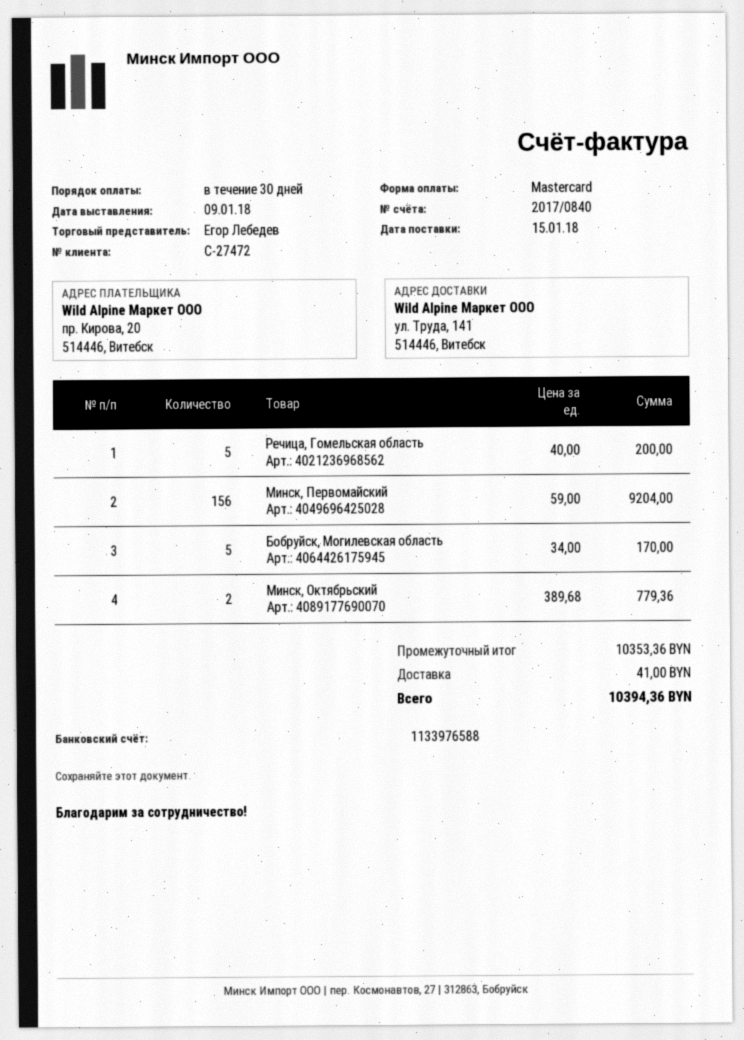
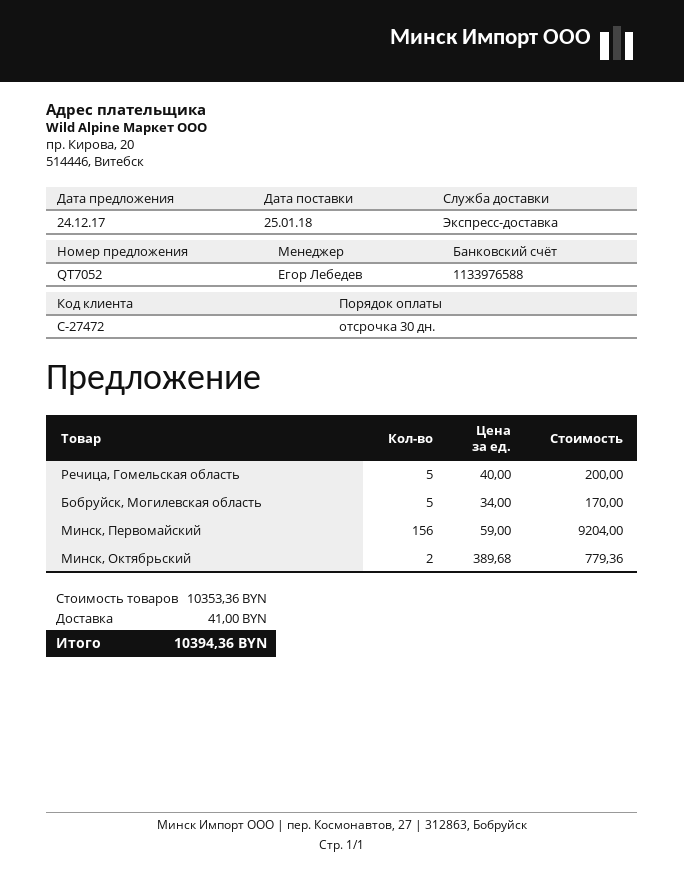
delivery date: 2018-01-15 -> 2018-01-25

